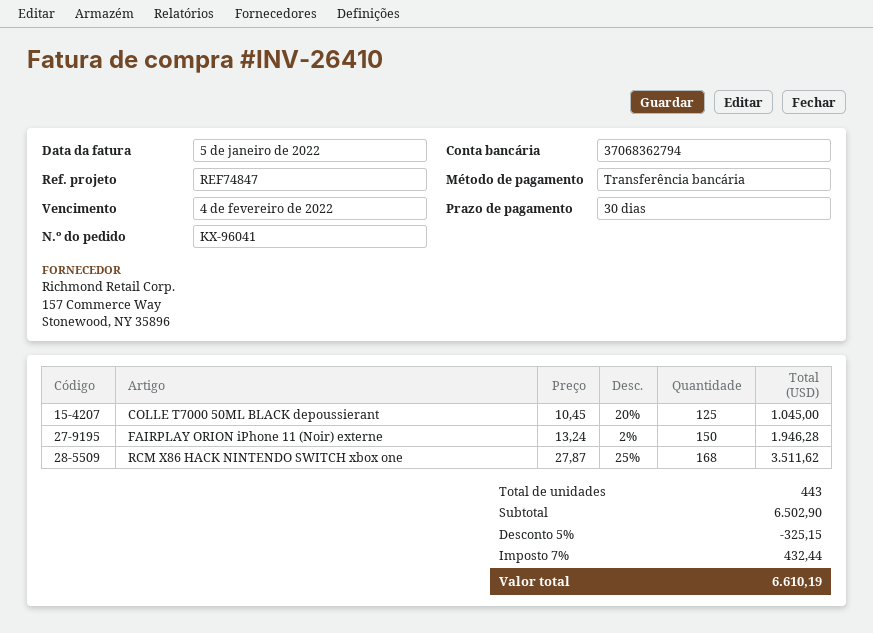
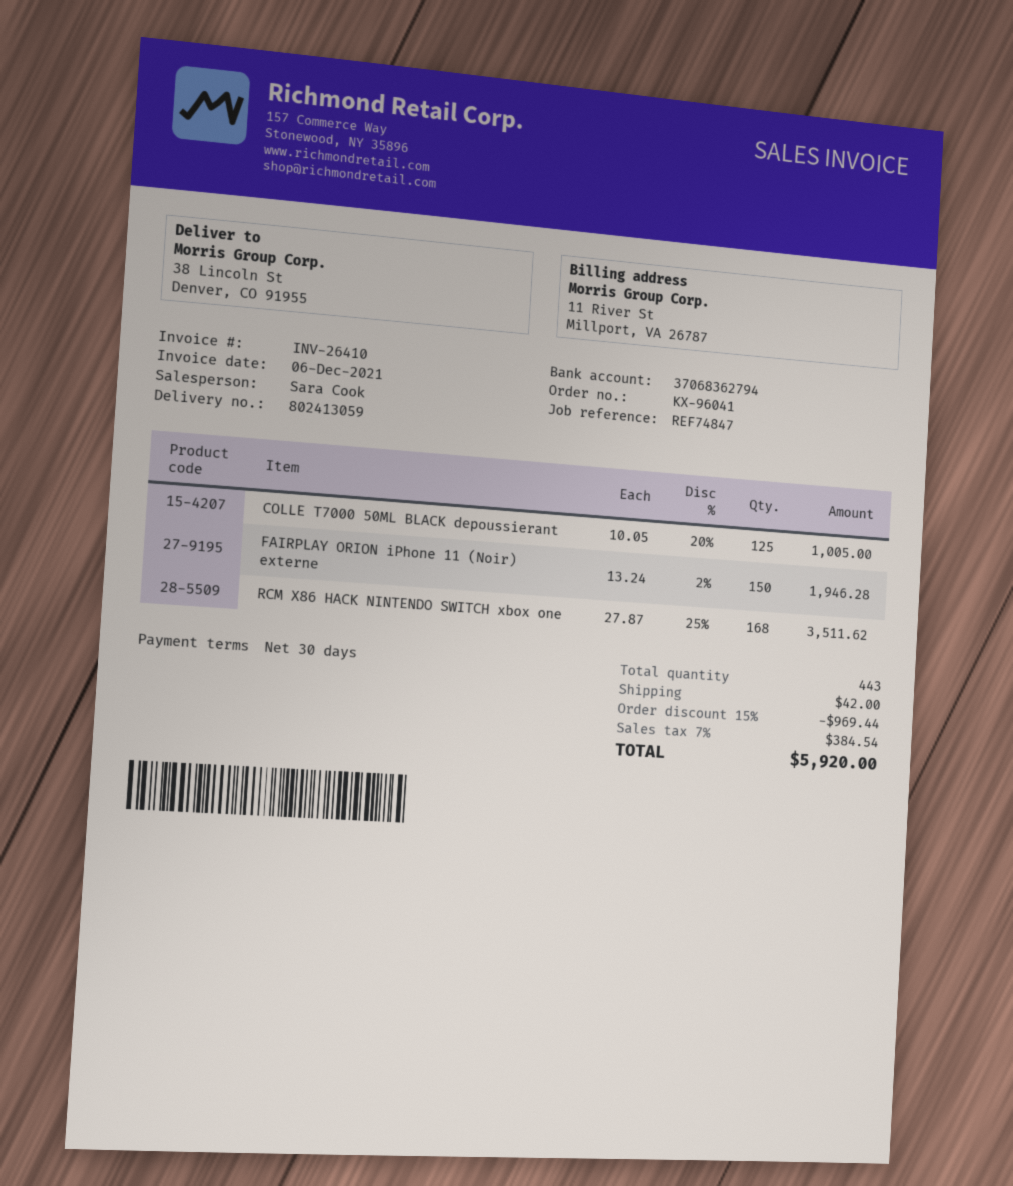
invoice date: 2022-01-05 -> 2021-12-06
COLLE T7000 50ML BLACK depoussierant: 125 x 10.45 - 20% = 1045.00 -> 125 x 10.05 - 20% = 1005.00
discount: 5% = 325.15 -> 15% = 969.44
shipping: none -> 42.00
tax: 7% = 432.44 -> 7% = 384.54
total: 6610.19 -> 5920.00

